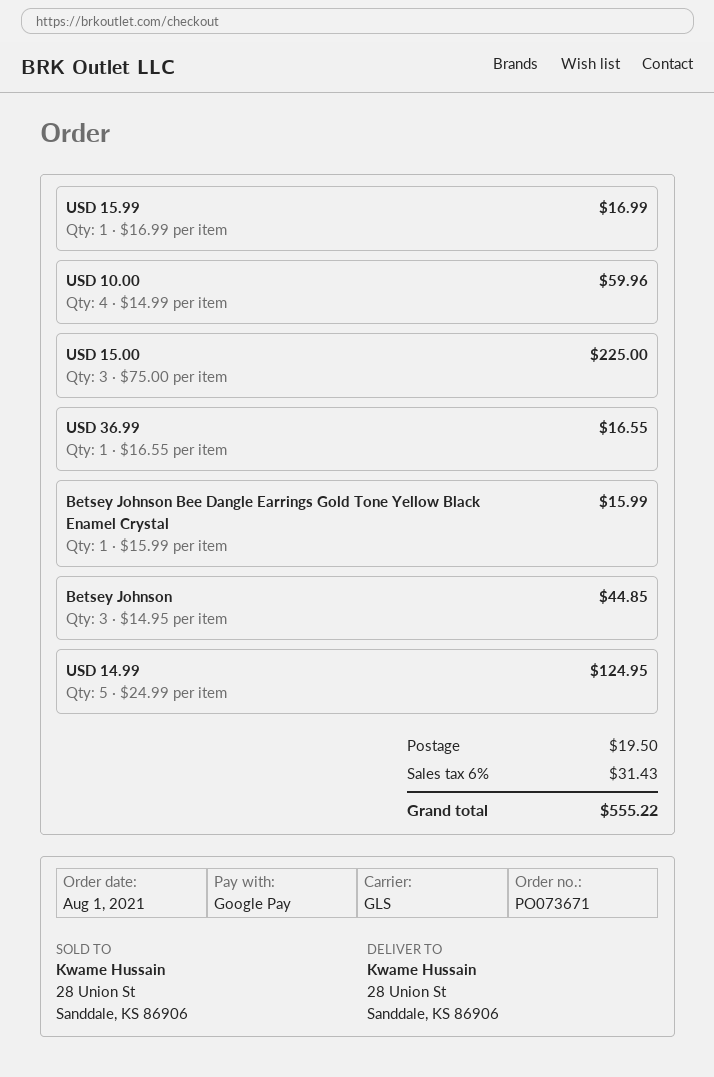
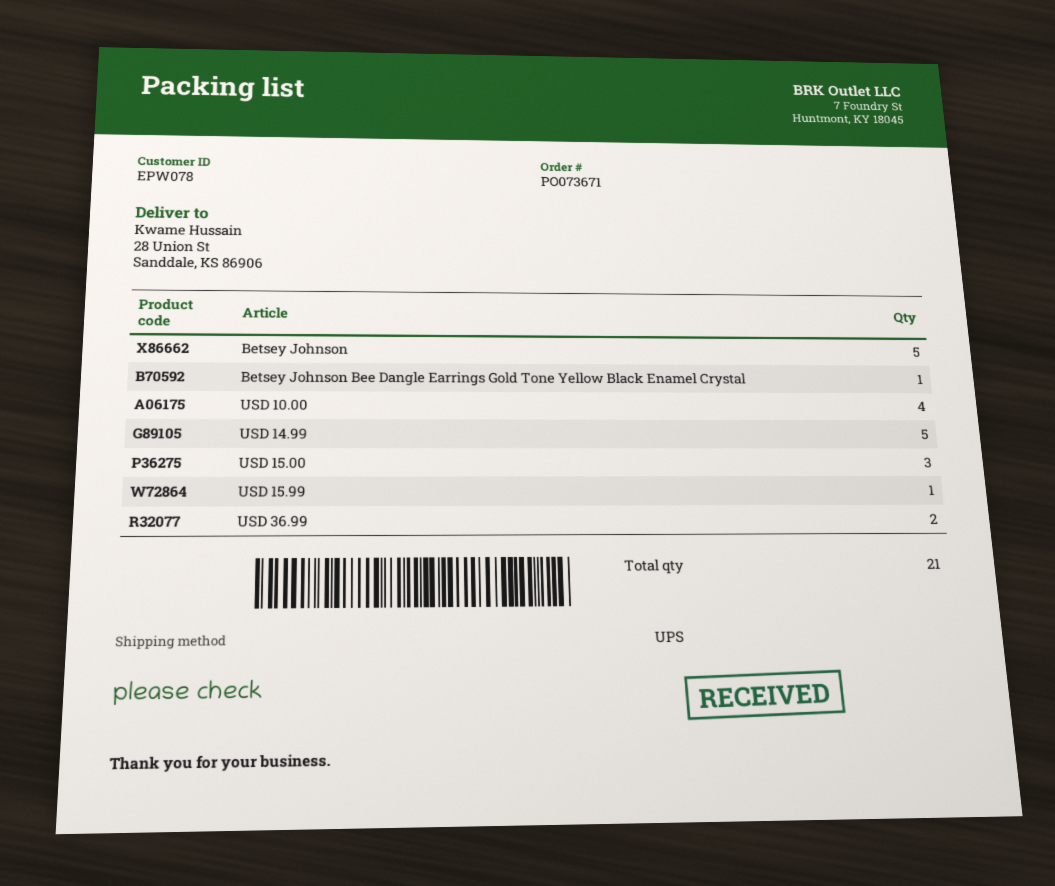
shipping method: GLS -> UPS
USD 36.99: 1 -> 2
Betsey Johnson: 3 -> 5

